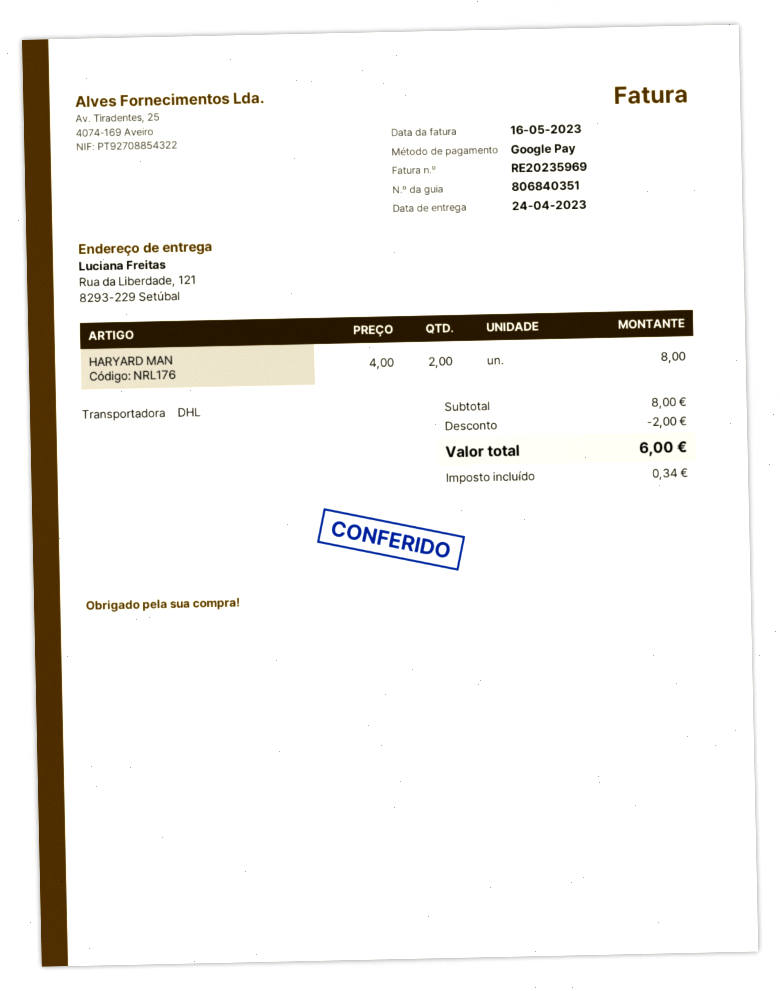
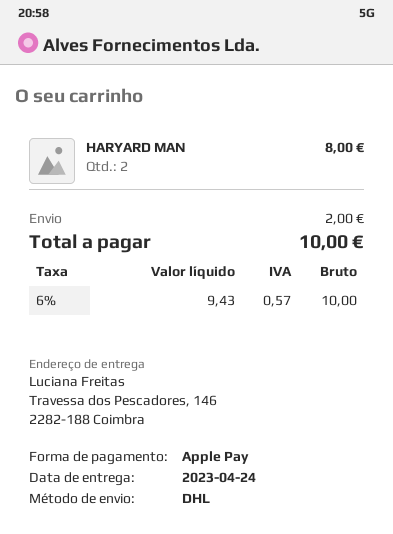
payment method: Google Pay -> Apple Pay
ship to: Rua da Liberdade, 121, 8293-229 Setúbal -> Travessa dos Pescadores, 146, 2282-188 Coimbra
discount: 2.00 -> none
shipping: none -> 2.00
tax: 0.34 -> 0.57
total: 6.00 -> 10.00

